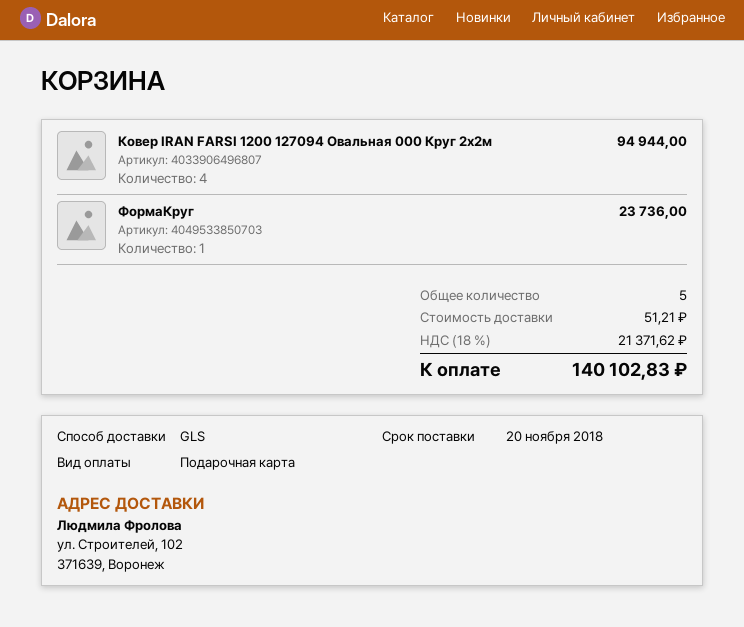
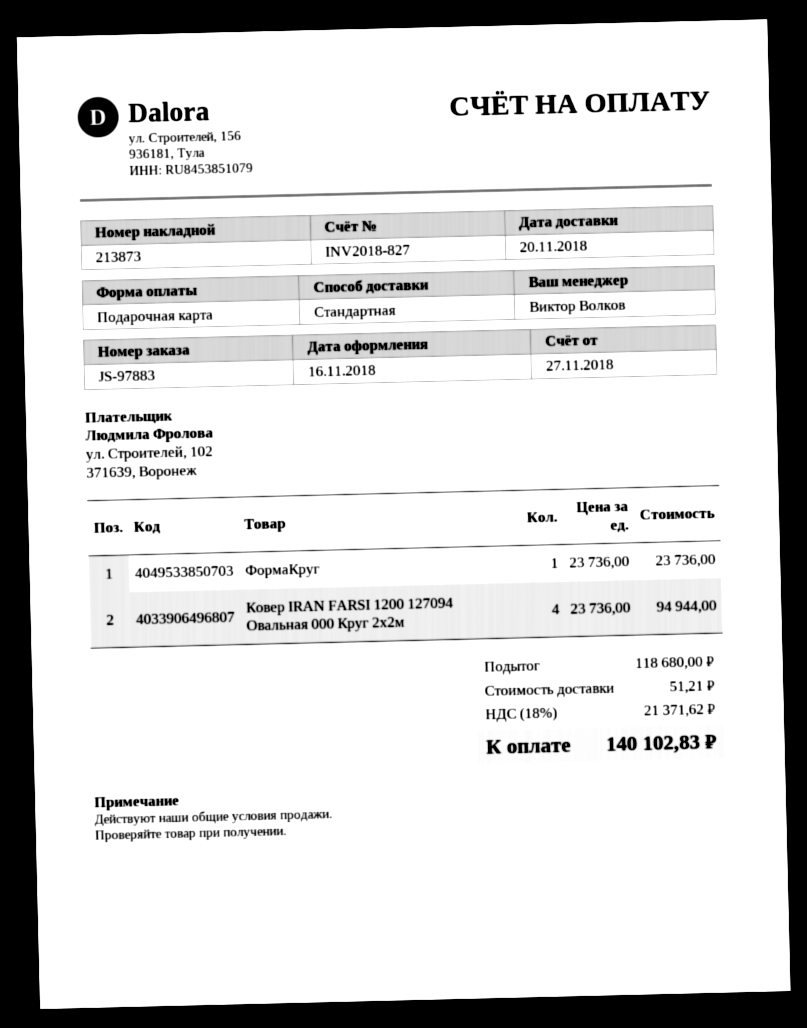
shipping method: GLS -> standard

